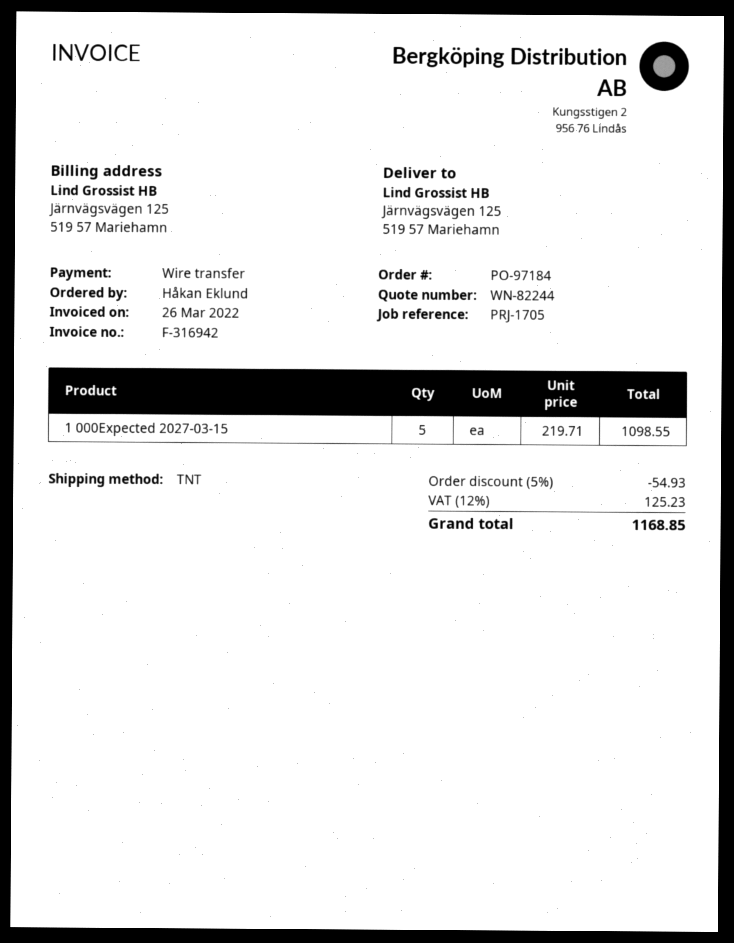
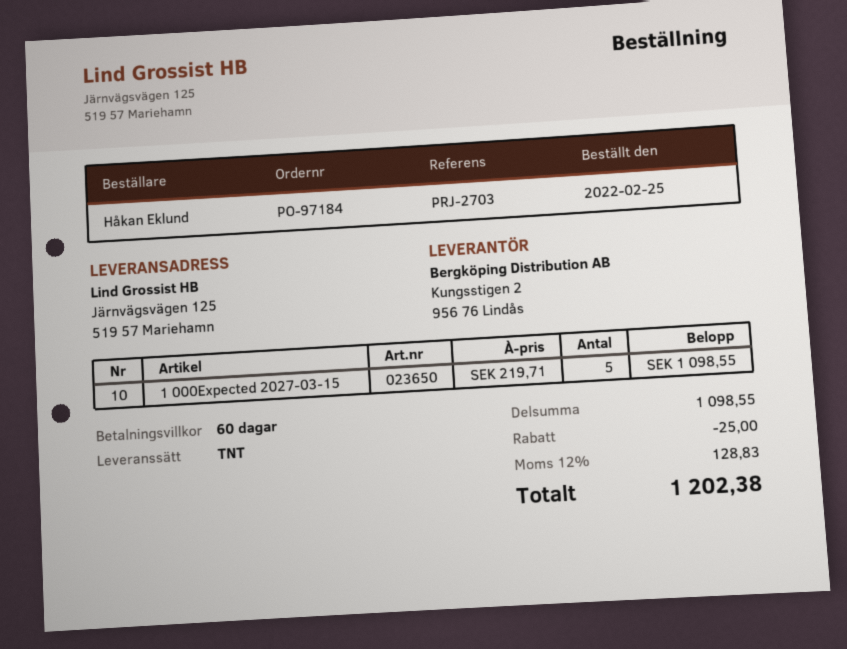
reference: PRJ-1705 -> PRJ-2703
discount: 54.93 -> 25.00
tax: 12% = 125.23 -> 12% = 128.83
total: 1168.85 -> 1202.38

